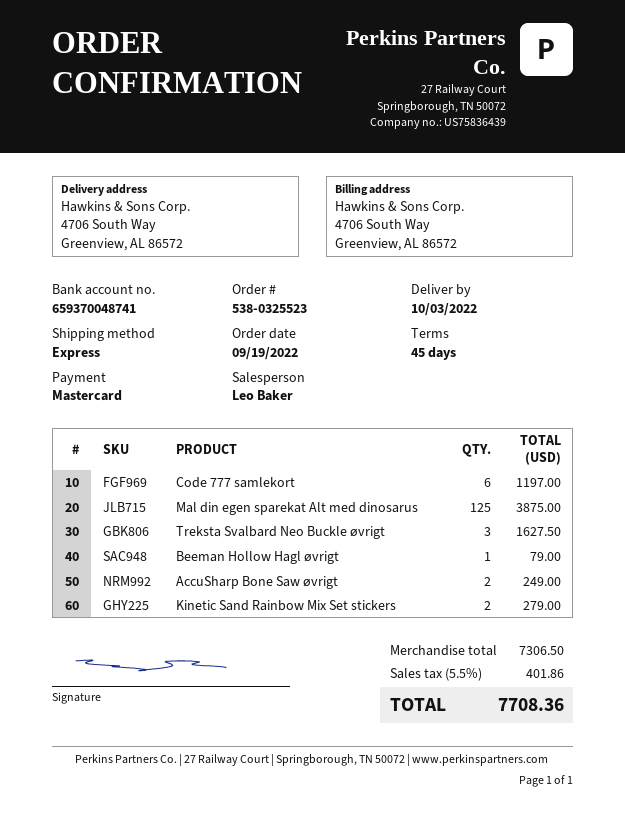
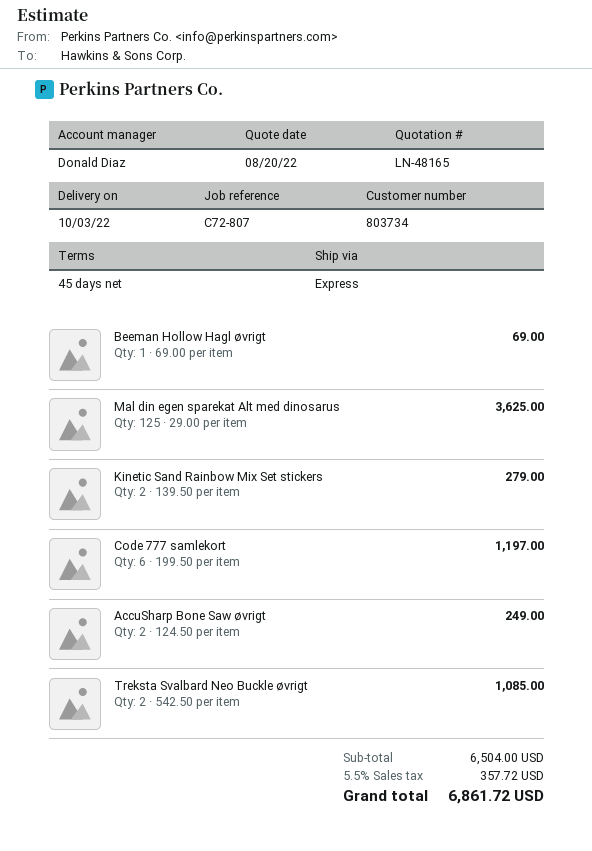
sales rep: Leo Baker -> Donald Diaz
Mal din egen sparekat Alt med dinosarus: 125 for 3875.00 -> 125 for 3625.00
Treksta Svalbard Neo Buckle øvrigt: 3 for 1627.50 -> 2 for 1085.00
Beeman Hollow Hagl øvrigt: 1 for 79.00 -> 1 for 69.00
subtotal: 7306.50 -> 6504.00
tax: 5.5% = 401.86 -> 5.5% = 357.72
total: 7708.36 -> 6861.72

